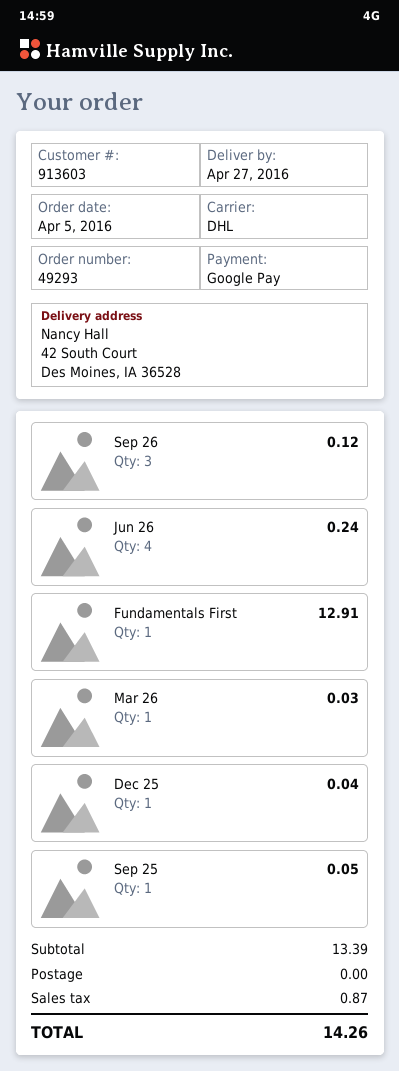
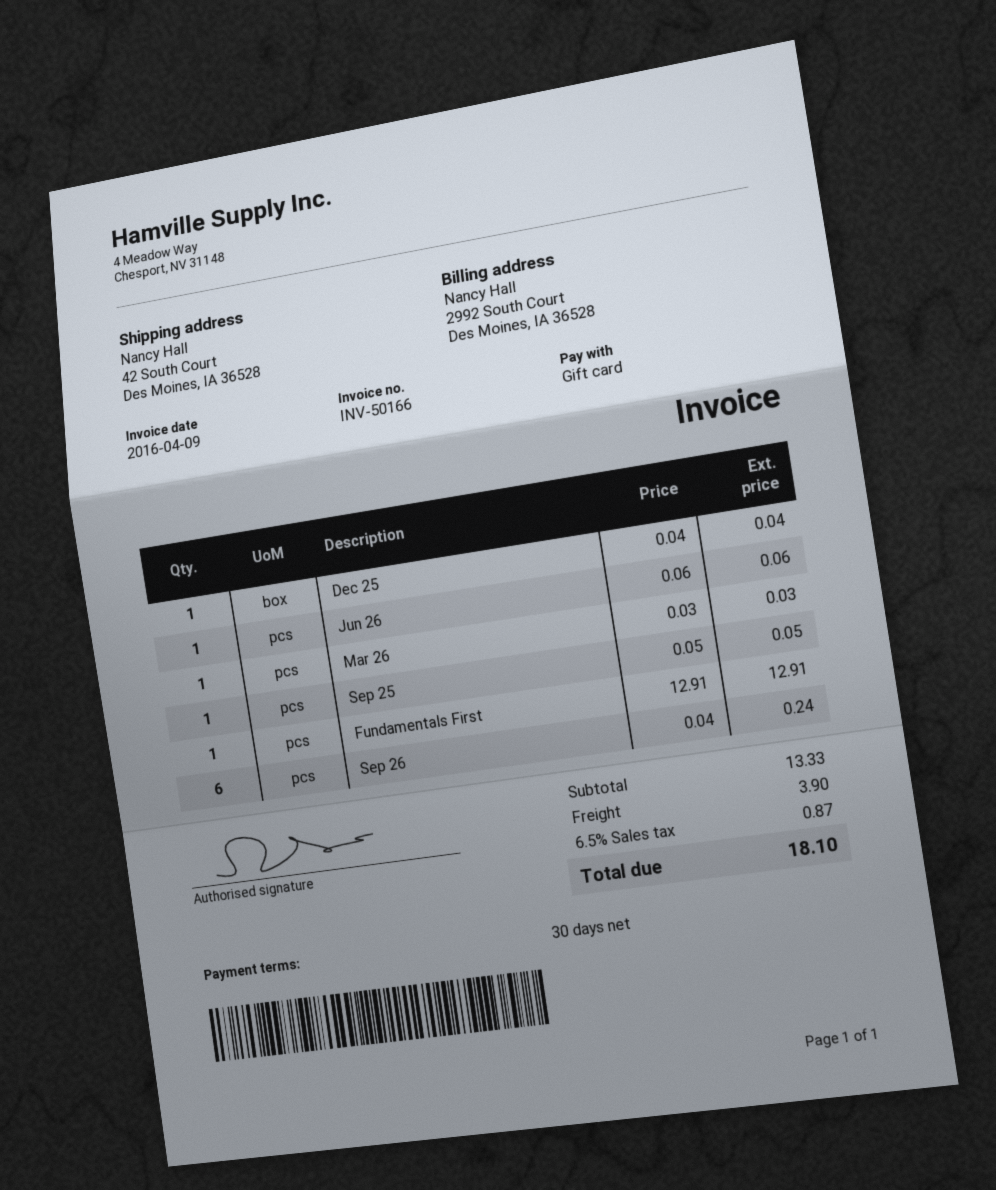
payment method: Google Pay -> gift card
Sep 26: 3 for 0.12 -> 6 for 0.24
Jun 26: 4 for 0.24 -> 1 for 0.06
subtotal: 13.39 -> 13.33
shipping: 0.00 -> 3.90
total: 14.26 -> 18.10

